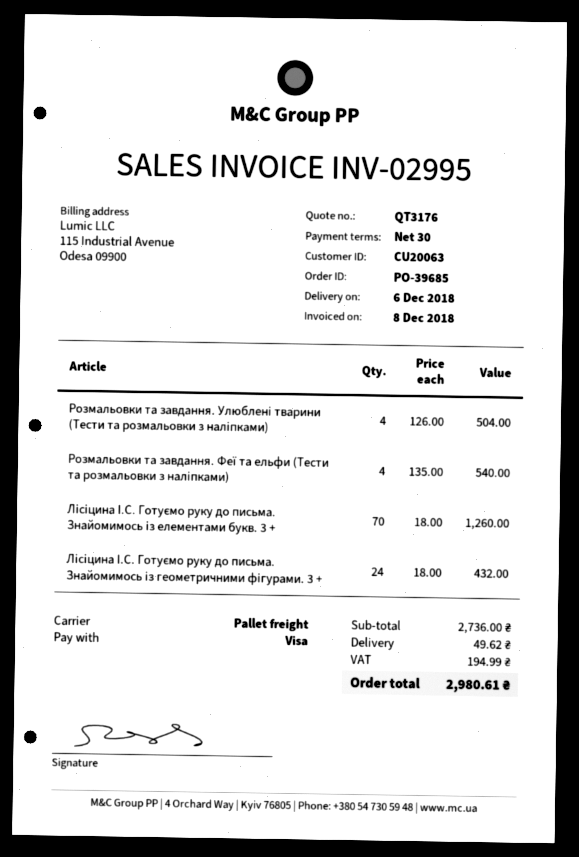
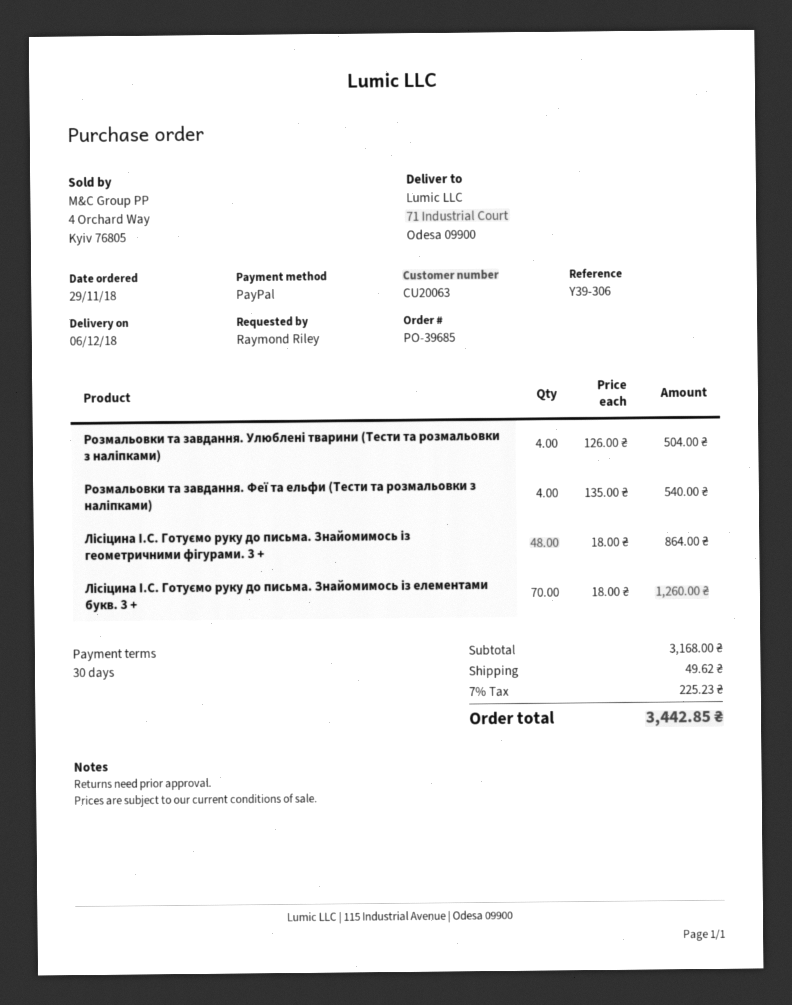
payment method: Visa -> PayPal
Лісіцина І.С. Готуємо руку до письма. Знайомимось із геометричними фігурами. 3 +: 24 x 18.00 = 432.00 -> 48 x 18.00 = 864.00
subtotal: 2736.00 -> 3168.00
tax: 194.99 -> 225.23
total: 2980.61 -> 3442.85

